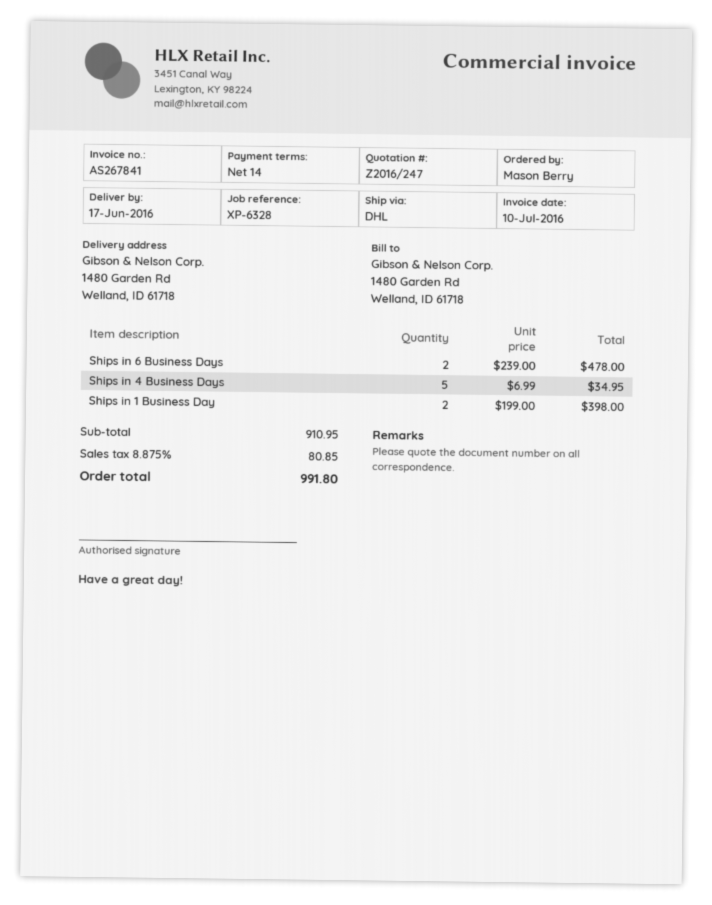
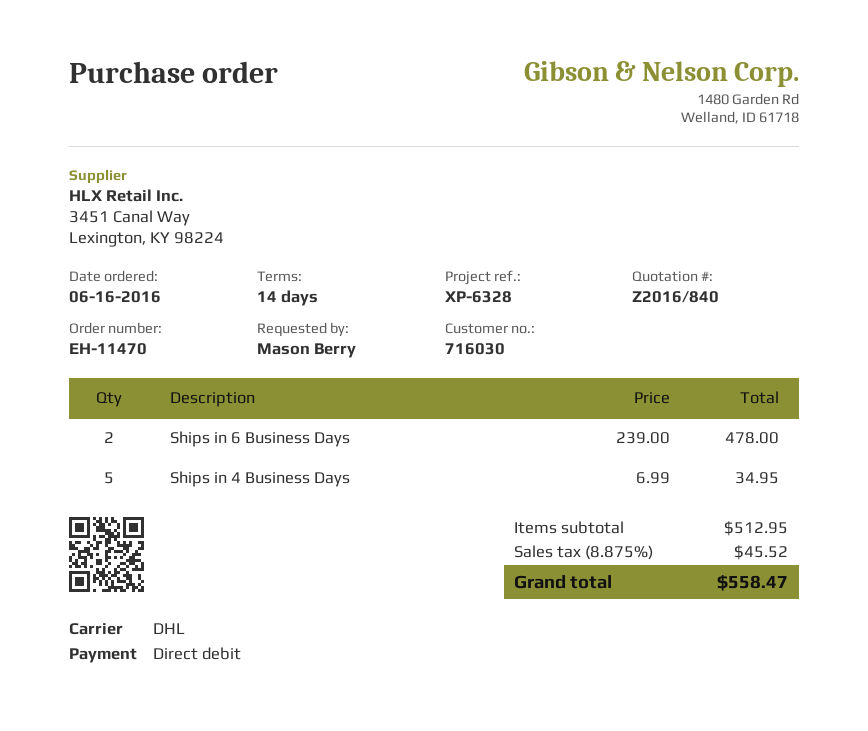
quote number: Z2016/247 -> Z2016/840
Ships in 1 Business Day: 2 x 199.00 = 398.00 -> none
subtotal: 910.95 -> 512.95
tax: 8.875% = 80.85 -> 8.875% = 45.52
total: 991.80 -> 558.47

